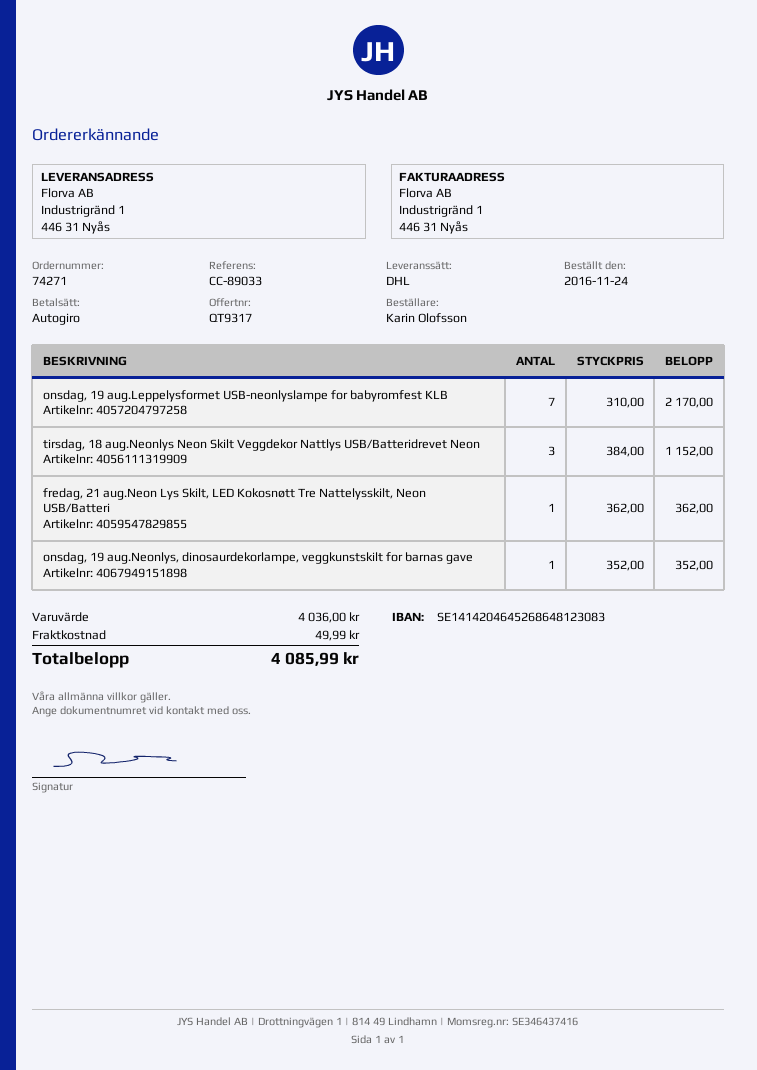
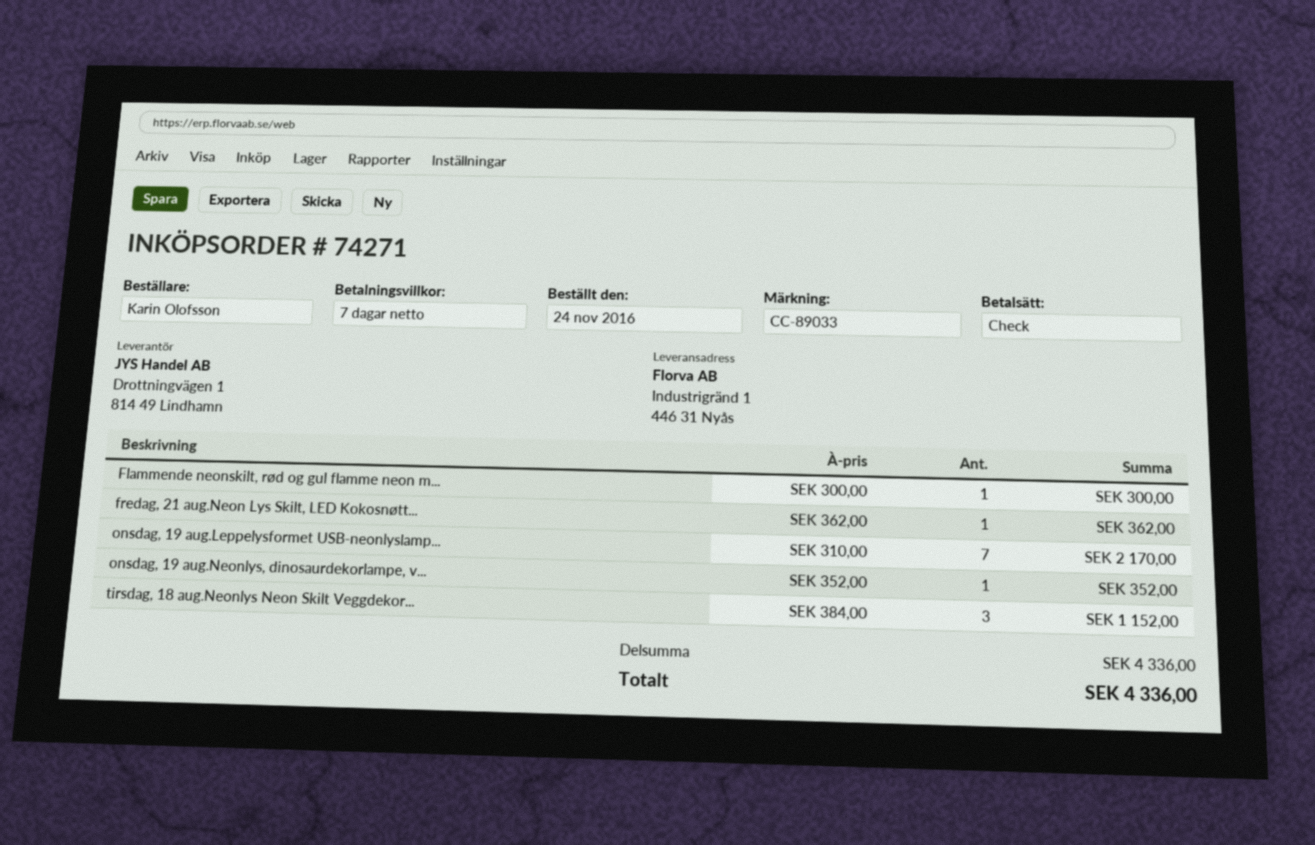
payment method: direct debit -> cheque
Flammende neonskilt, rød og gul flamme neon m...: none -> 1 x 300.00 = 300.00
subtotal: 4036.00 -> 4336.00
shipping: 49.99 -> none
total: 4085.99 -> 4336.00

